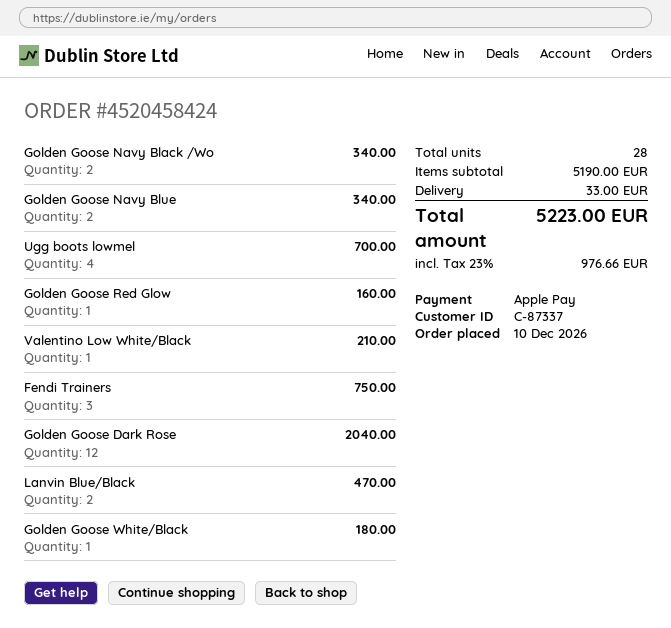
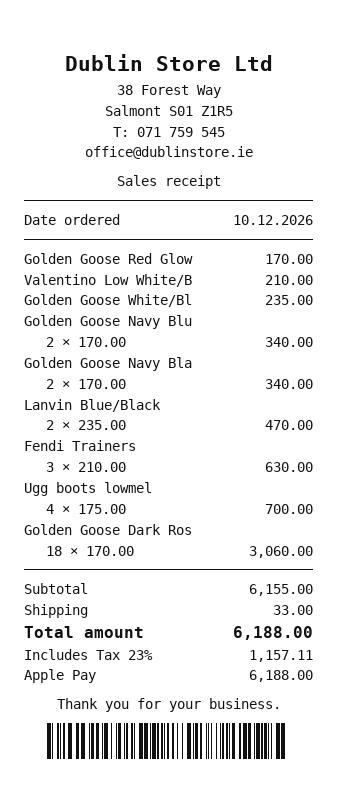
Golden Goose Red Glow: 1 for 160.00 -> 1 for 170.00
Fendi Trainers: 3 for 750.00 -> 3 for 630.00
Golden Goose Dark Rose: 12 for 2040.00 -> 18 for 3060.00
Golden Goose White/Black: 1 for 180.00 -> 1 for 235.00
subtotal: 5190.00 -> 6155.00
tax: 23% = 976.66 -> 23% = 1157.11
total: 5223.00 -> 6188.00

